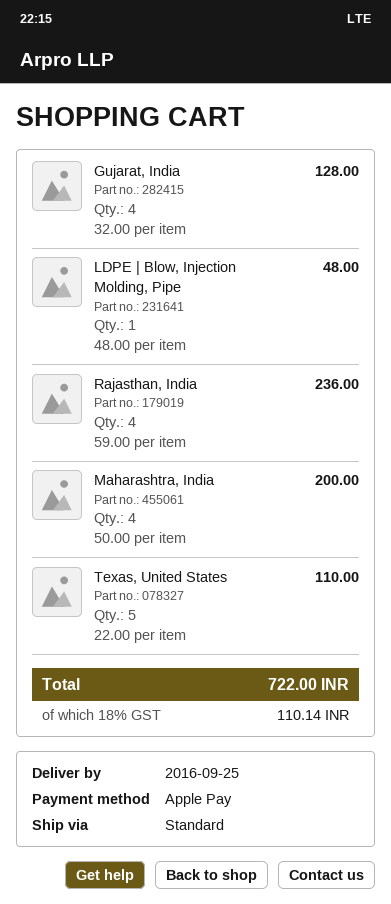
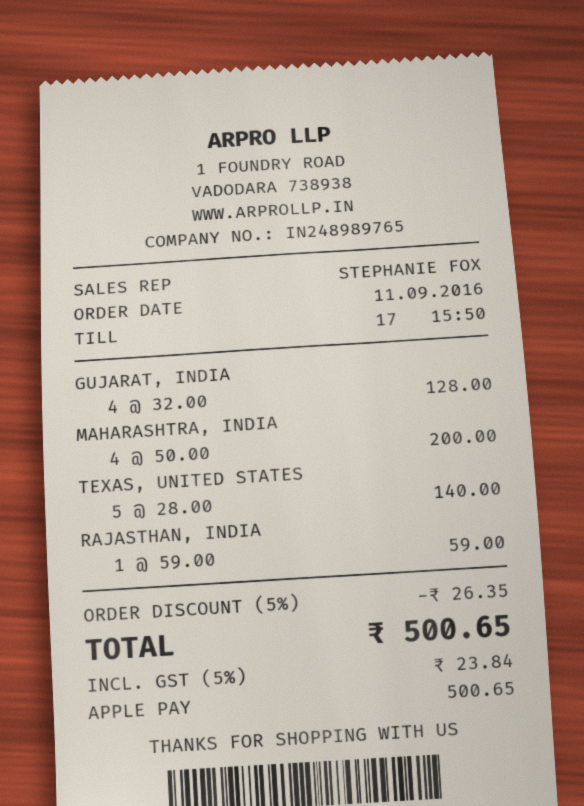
LDPE | Blow, Injection Molding, Pipe: 1 x 48.00 = 48.00 -> none
Rajasthan, India: 4 x 59.00 = 236.00 -> 1 x 59.00 = 59.00
Texas, United States: 5 x 22.00 = 110.00 -> 5 x 28.00 = 140.00
discount: none -> 5% = 26.35
tax: 18% = 110.14 -> 5% = 23.84
total: 722.00 -> 500.65

